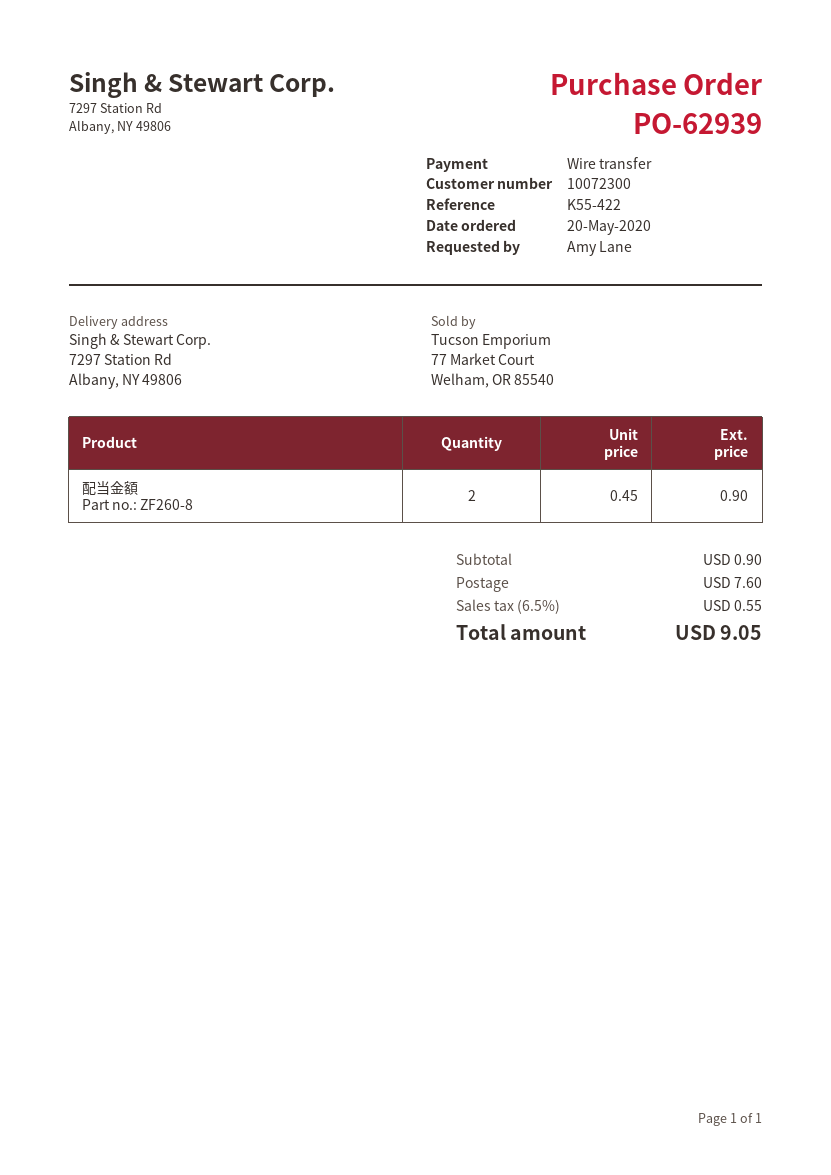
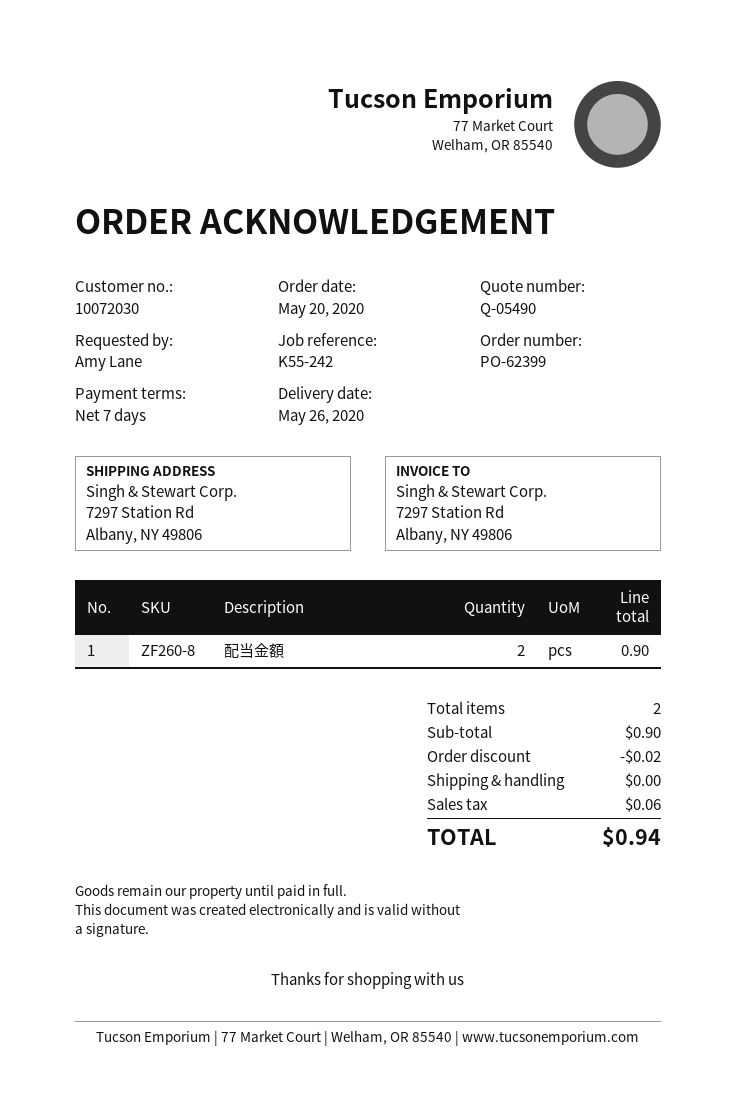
order number: PO-62939 -> PO-62399
customer number: 10072300 -> 10072030
reference: K55-422 -> K55-242
discount: none -> 0.02
shipping: 7.60 -> 0.00
tax: 0.55 -> 0.06
total: 9.05 -> 0.94

